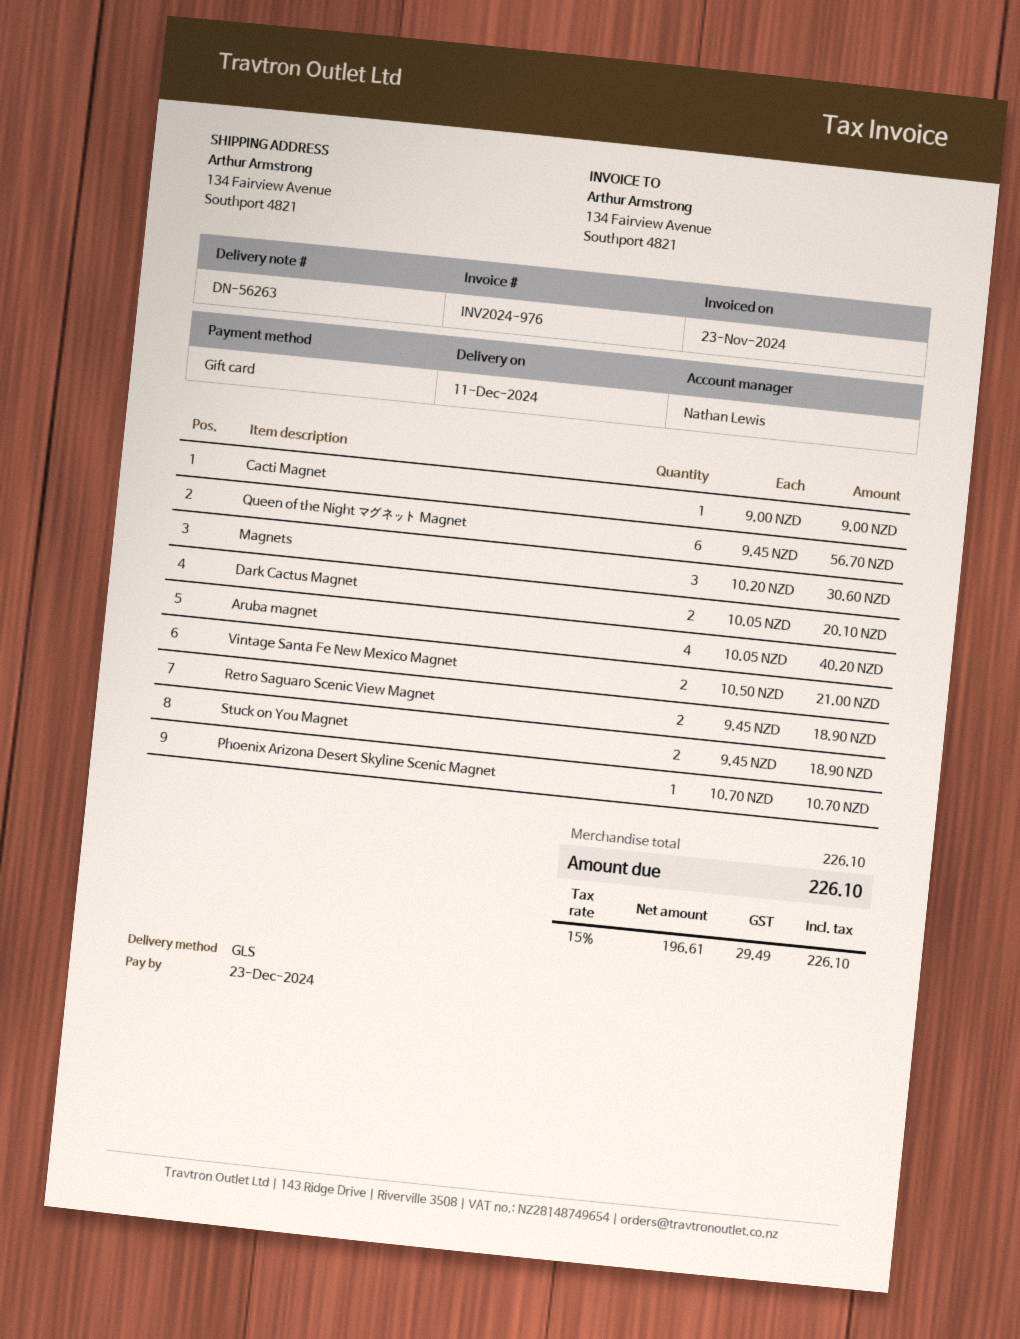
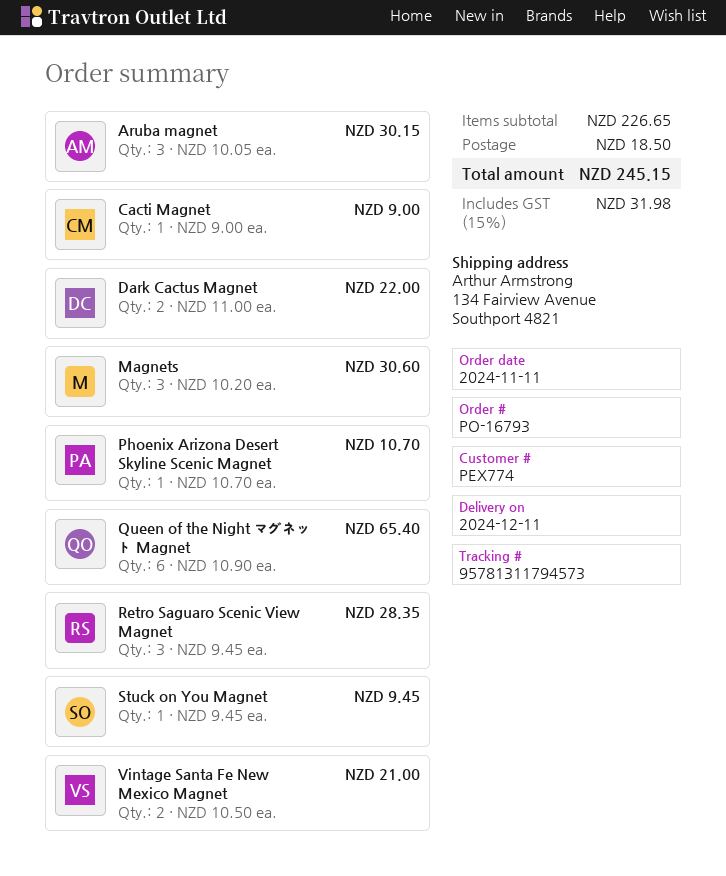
Queen of the Night マグネット Magnet: 6 x 9.45 = 56.70 -> 6 x 10.90 = 65.40
Dark Cactus Magnet: 2 x 10.05 = 20.10 -> 2 x 11.00 = 22.00
Aruba magnet: 4 x 10.05 = 40.20 -> 3 x 10.05 = 30.15
Retro Saguaro Scenic View Magnet: 2 x 9.45 = 18.90 -> 3 x 9.45 = 28.35
Stuck on You Magnet: 2 x 9.45 = 18.90 -> 1 x 9.45 = 9.45
subtotal: 226.10 -> 226.65
shipping: none -> 18.50
tax: 15% = 29.49 -> 15% = 31.98
total: 226.10 -> 245.15

